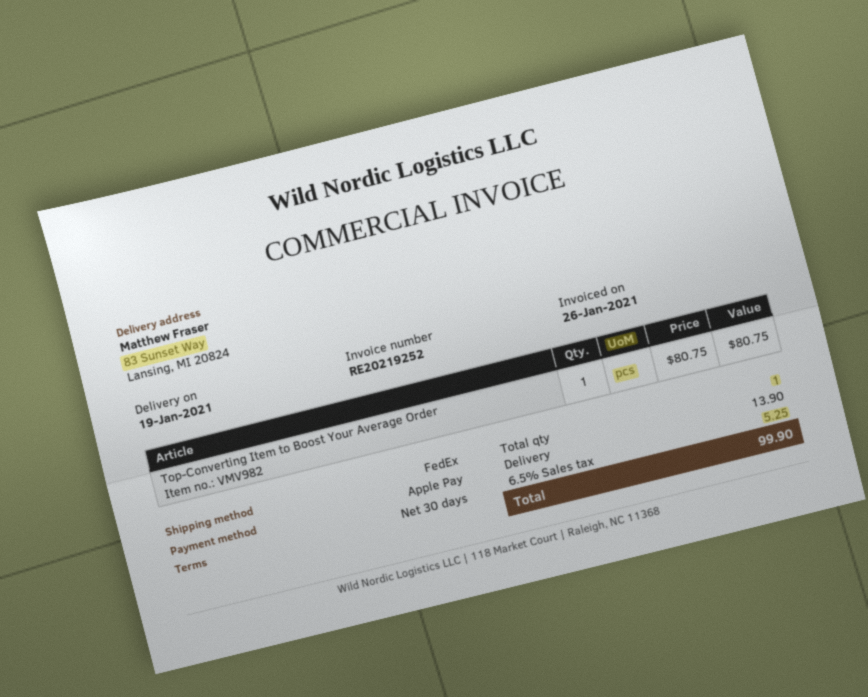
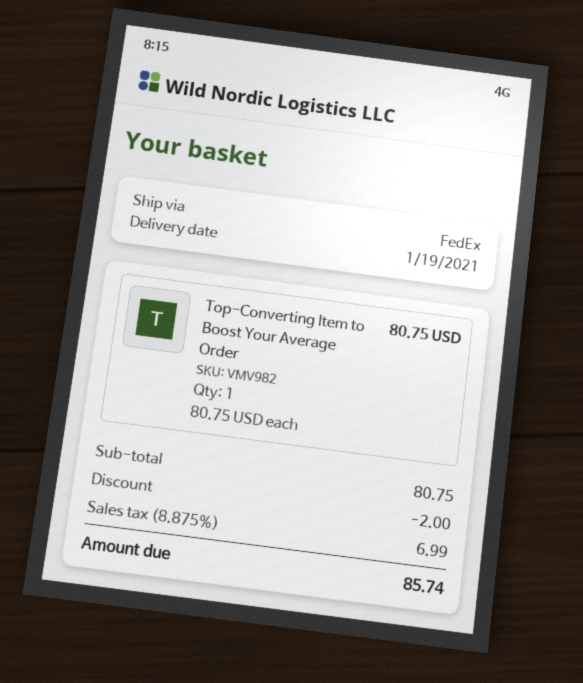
discount: none -> 2.00
shipping: 13.90 -> none
tax: 6.5% = 5.25 -> 8.875% = 6.99
total: 99.90 -> 85.74

